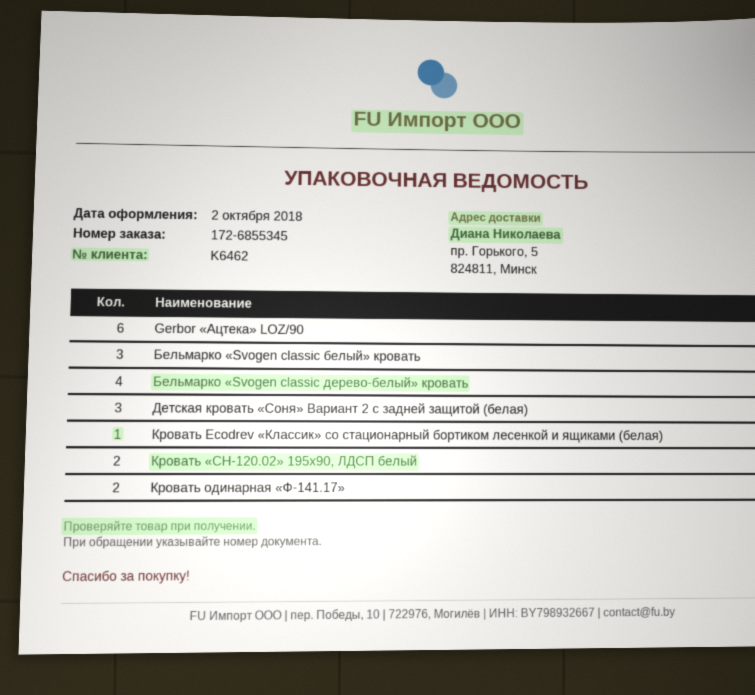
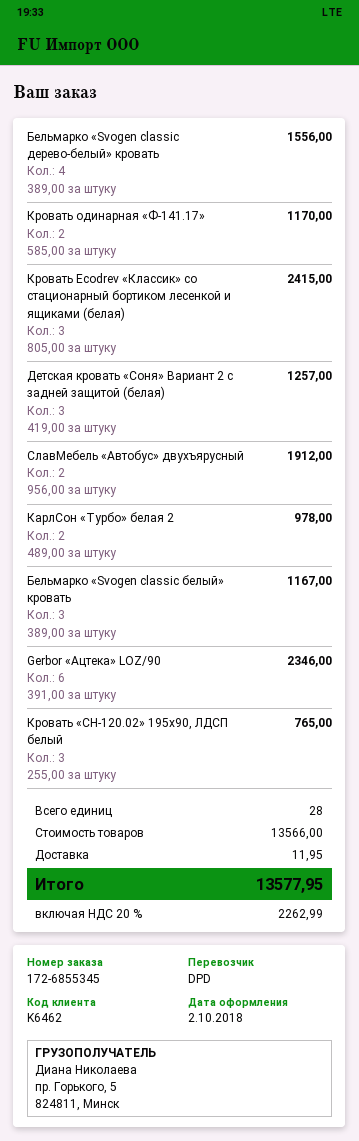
Кровать Ecodrev «Классик» со стационарный бортиком лесенкой и ящиками (белая): 1 -> 3
Кровать «СН-120.02» 195x90, ЛДСП белый: 2 -> 3
СлавМебель «Автобус» двухъярусный: none -> 2
КарлСон «Турбо» белая 2: none -> 2

